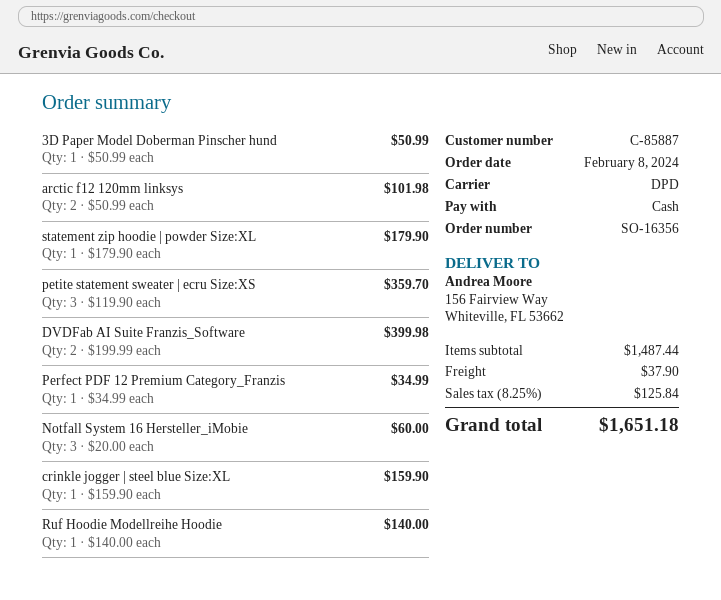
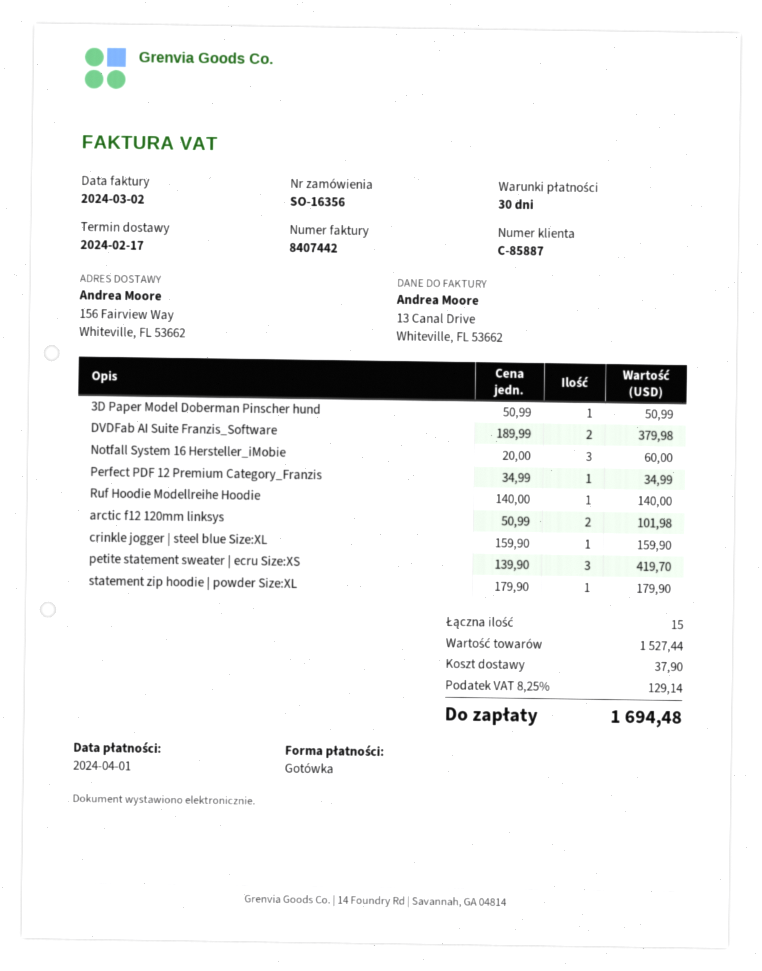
petite statement sweater | ecru Size:XS: 3 x 119.90 = 359.70 -> 3 x 139.90 = 419.70
DVDFab AI Suite Franzis_Software: 2 x 199.99 = 399.98 -> 2 x 189.99 = 379.98
subtotal: 1487.44 -> 1527.44
tax: 8.25% = 125.84 -> 8.25% = 129.14
total: 1651.18 -> 1694.48

